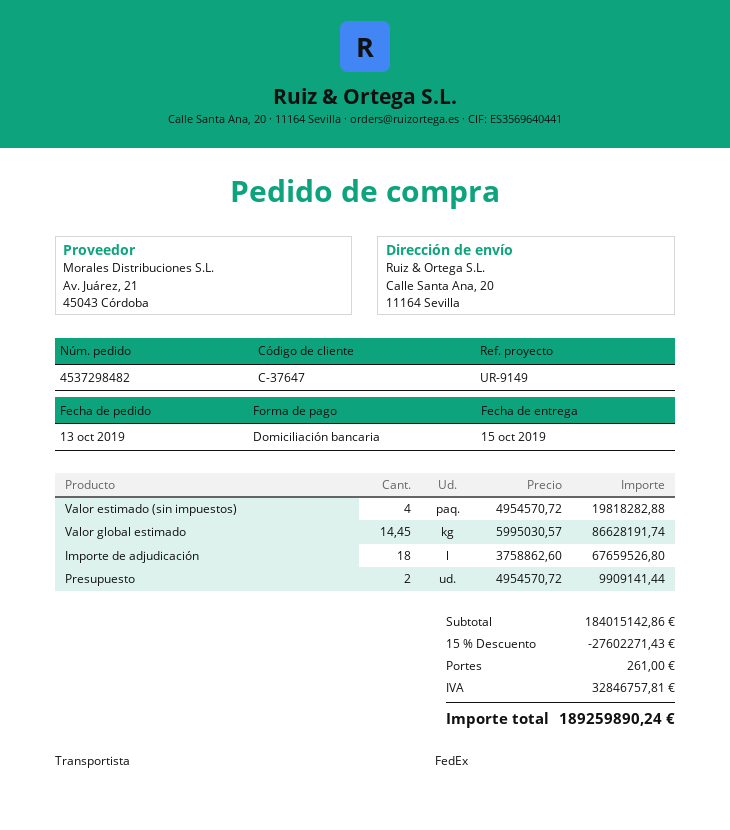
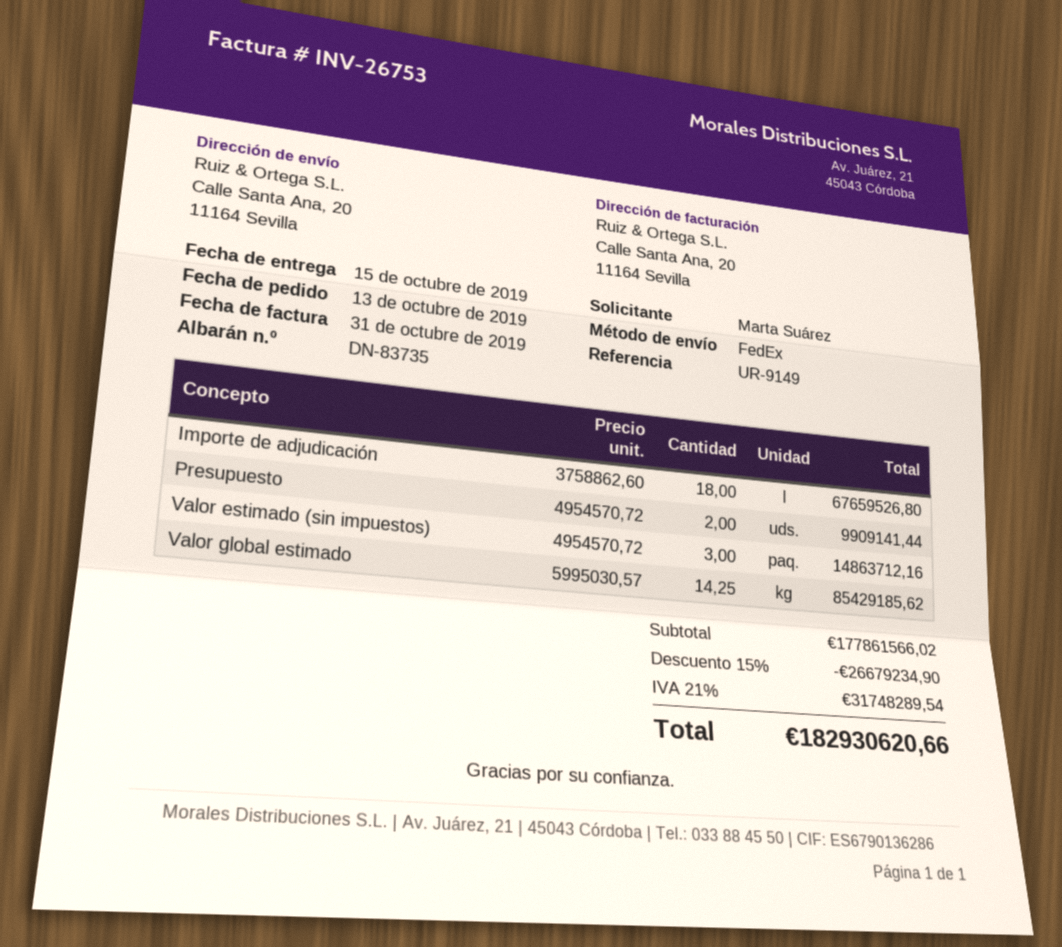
Valor estimado (sin impuestos): 4 x 4954570.72 = 19818282.88 -> 3 x 4954570.72 = 14863712.16
Valor global estimado: 14.45 x 5995030.57 = 86628191.74 -> 14.25 x 5995030.57 = 85429185.62
subtotal: 184015142.86 -> 177861566.02
discount: 15% = 27602271.43 -> 15% = 26679234.90
shipping: 261.00 -> none
tax: 32846757.81 -> 31748289.54
total: 189259890.24 -> 182930620.66

